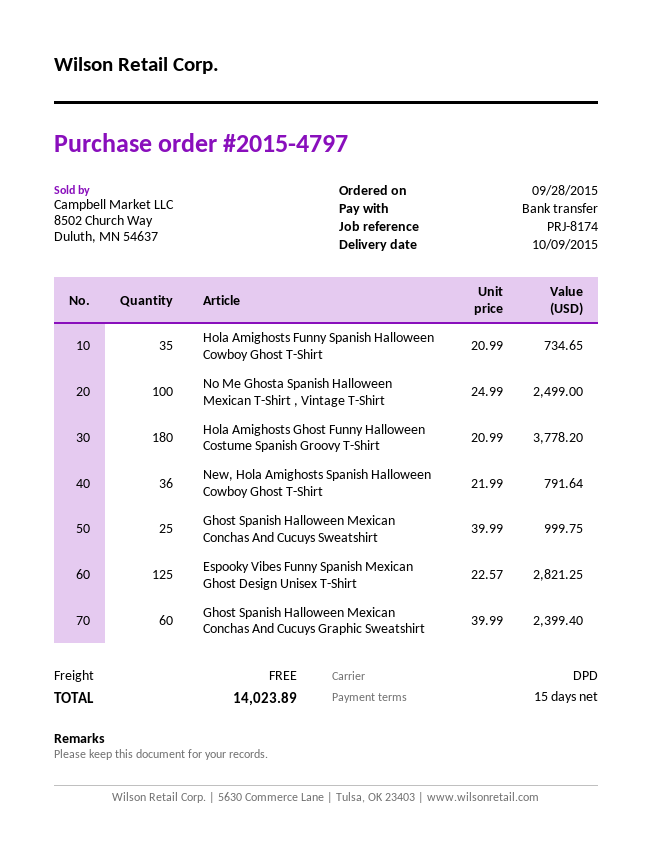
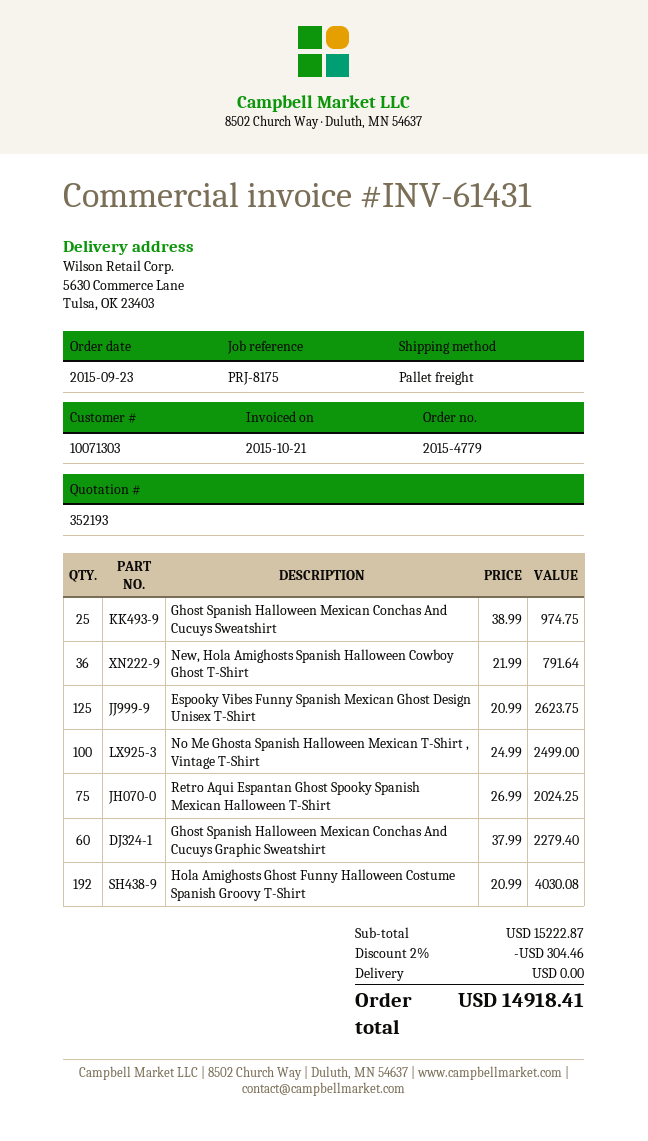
order number: 2015-4797 -> 2015-4779
order date: 2015-09-28 -> 2015-09-23
reference: PRJ-8174 -> PRJ-8175
shipping method: DPD -> pallet freight
Hola Amighosts Funny Spanish Halloween Cowboy Ghost T-Shirt: 35 x 20.99 = 734.65 -> none
Hola Amighosts Ghost Funny Halloween Costume Spanish Groovy T-Shirt: 180 x 20.99 = 3778.20 -> 192 x 20.99 = 4030.08
Ghost Spanish Halloween Mexican Conchas And Cucuys Sweatshirt: 25 x 39.99 = 999.75 -> 25 x 38.99 = 974.75
Espooky Vibes Funny Spanish Mexican Ghost Design Unisex T-Shirt: 125 x 22.57 = 2821.25 -> 125 x 20.99 = 2623.75
Ghost Spanish Halloween Mexican Conchas And Cucuys Graphic Sweatshirt: 60 x 39.99 = 2399.40 -> 60 x 37.99 = 2279.40
Retro Aqui Espantan Ghost Spooky Spanish Mexican Halloween T-Shirt: none -> 75 x 26.99 = 2024.25
discount: none -> 2% = 304.46
total: 14023.89 -> 14918.41

